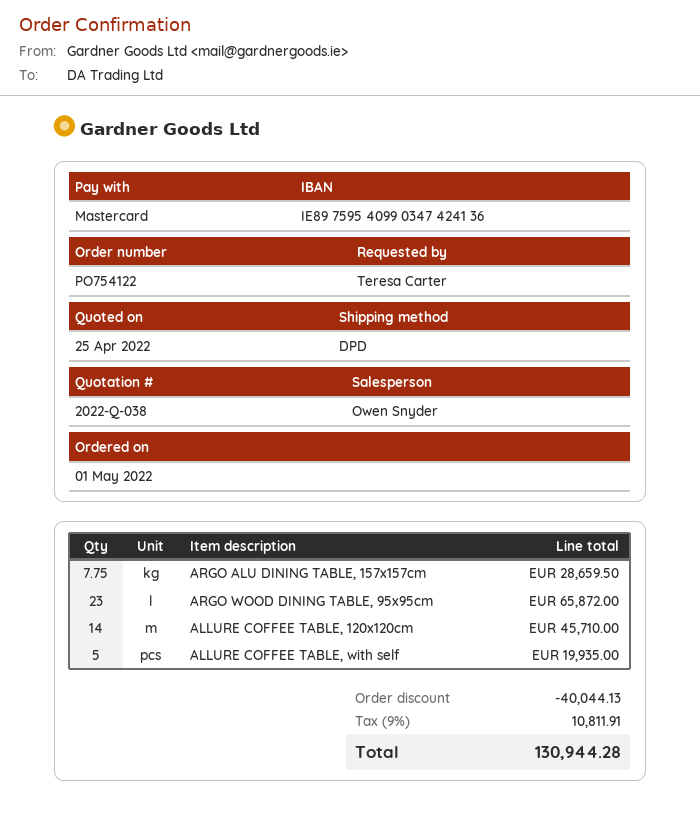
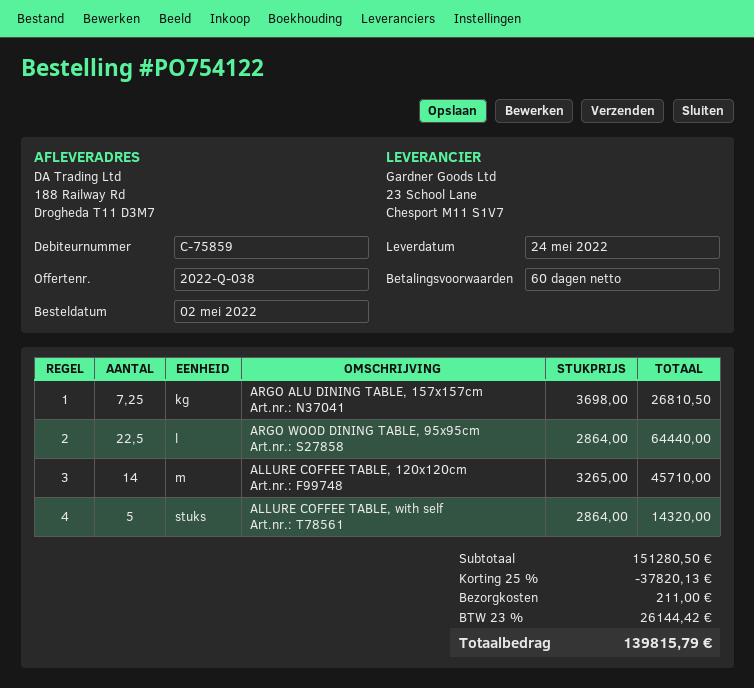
order date: 2022-05-01 -> 2022-05-02
ARGO ALU DINING TABLE, 157x157cm: 7.75 for 28659.50 -> 7.25 for 26810.50
ARGO WOOD DINING TABLE, 95x95cm: 23 for 65872.00 -> 22.5 for 64440.00
ALLURE COFFEE TABLE, with self: 5 for 19935.00 -> 5 for 14320.00
discount: 40044.13 -> 37820.13
shipping: none -> 211.00
tax: 9% = 10811.91 -> 23% = 26144.42
total: 130944.28 -> 139815.79

